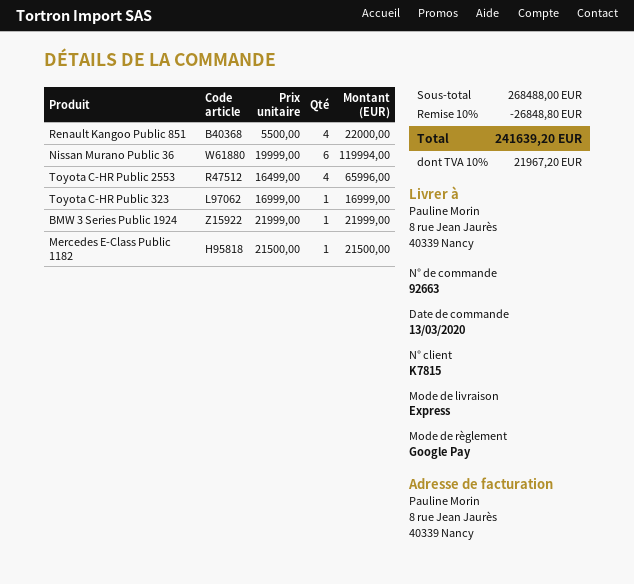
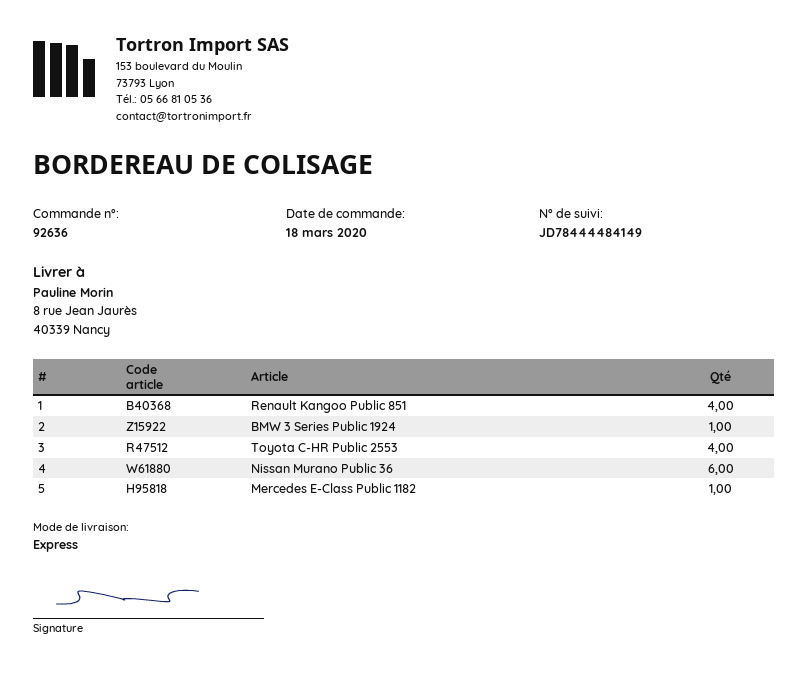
order number: 92663 -> 92636
order date: 2020-03-13 -> 2020-03-18
Toyota C-HR Public 323: 1 -> none

